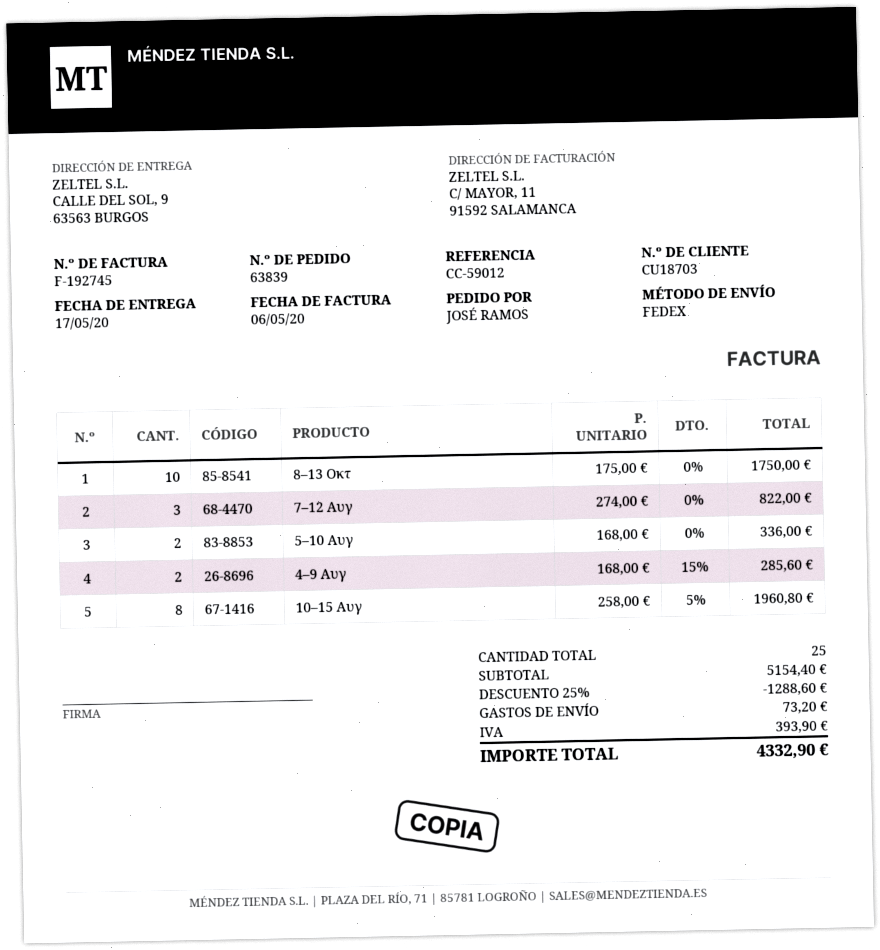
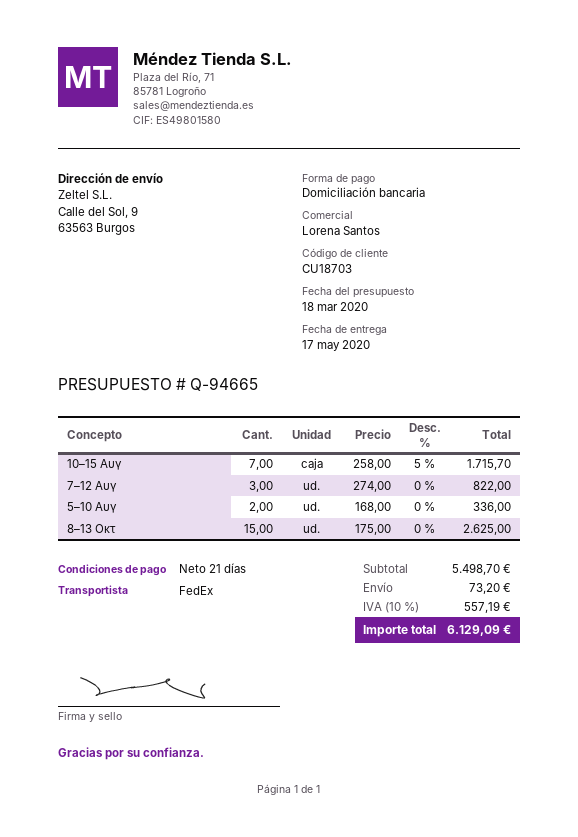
8–13 Οκτ: 10 x 175.00 = 1750.00 -> 15 x 175.00 = 2625.00
4–9 Αυγ: 2 x 168.00 - 15% = 285.60 -> none
10–15 Αυγ: 8 x 258.00 - 5% = 1960.80 -> 7 x 258.00 - 5% = 1715.70
subtotal: 5154.40 -> 5498.70
discount: 25% = 1288.60 -> none
tax: 393.90 -> 557.19
total: 4332.90 -> 6129.09

